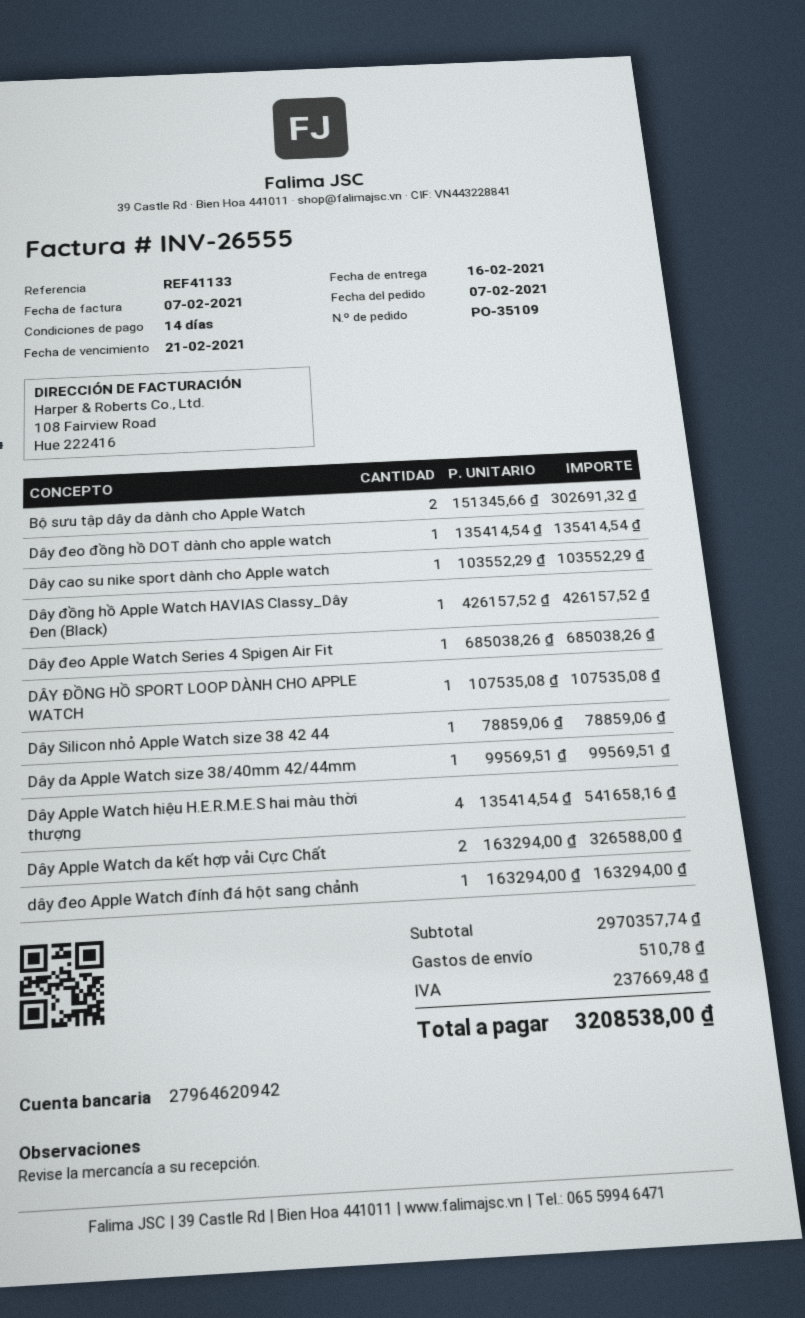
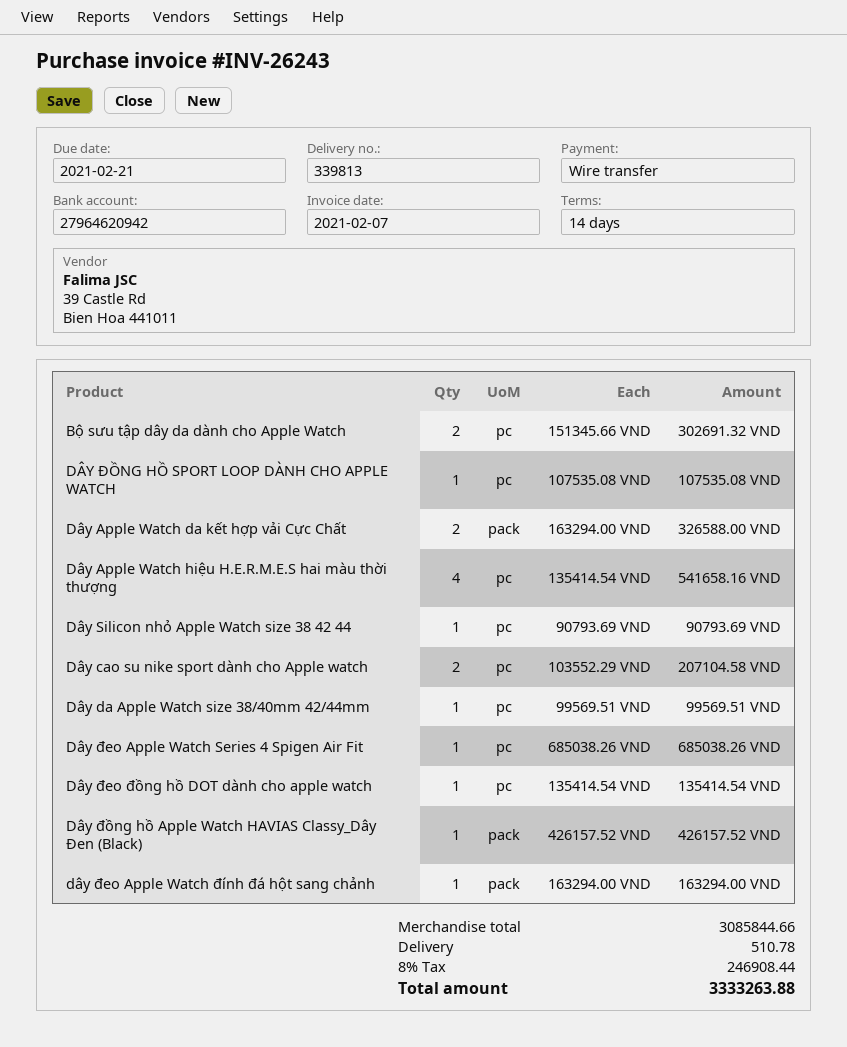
invoice number: INV-26555 -> INV-26243
Dây cao su nike sport dành cho Apple watch: 1 x 103552.29 = 103552.29 -> 2 x 103552.29 = 207104.58
Dây Silicon nhỏ Apple Watch size 38 42 44: 1 x 78859.06 = 78859.06 -> 1 x 90793.69 = 90793.69
subtotal: 2970357.74 -> 3085844.66
tax: 237669.48 -> 246908.44
total: 3208538.00 -> 3333263.88

